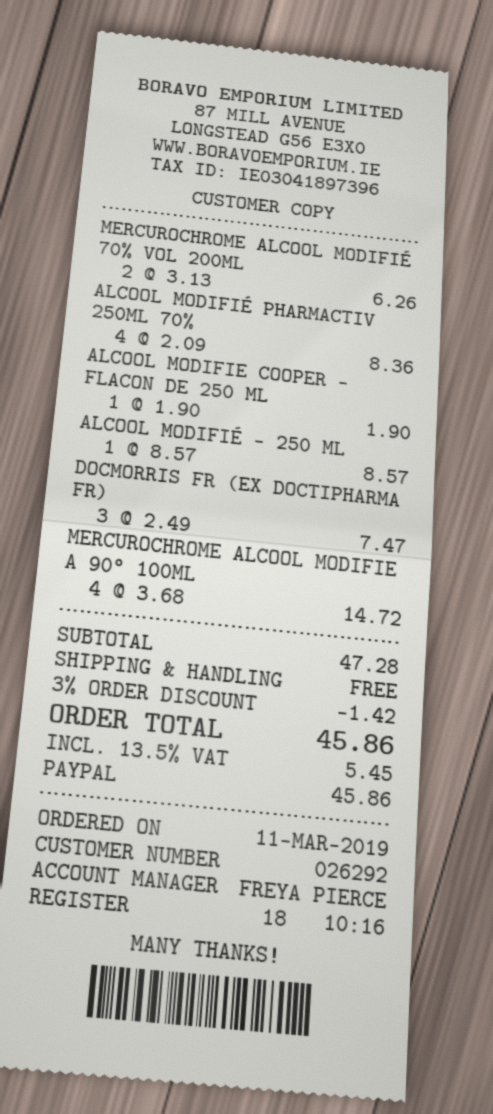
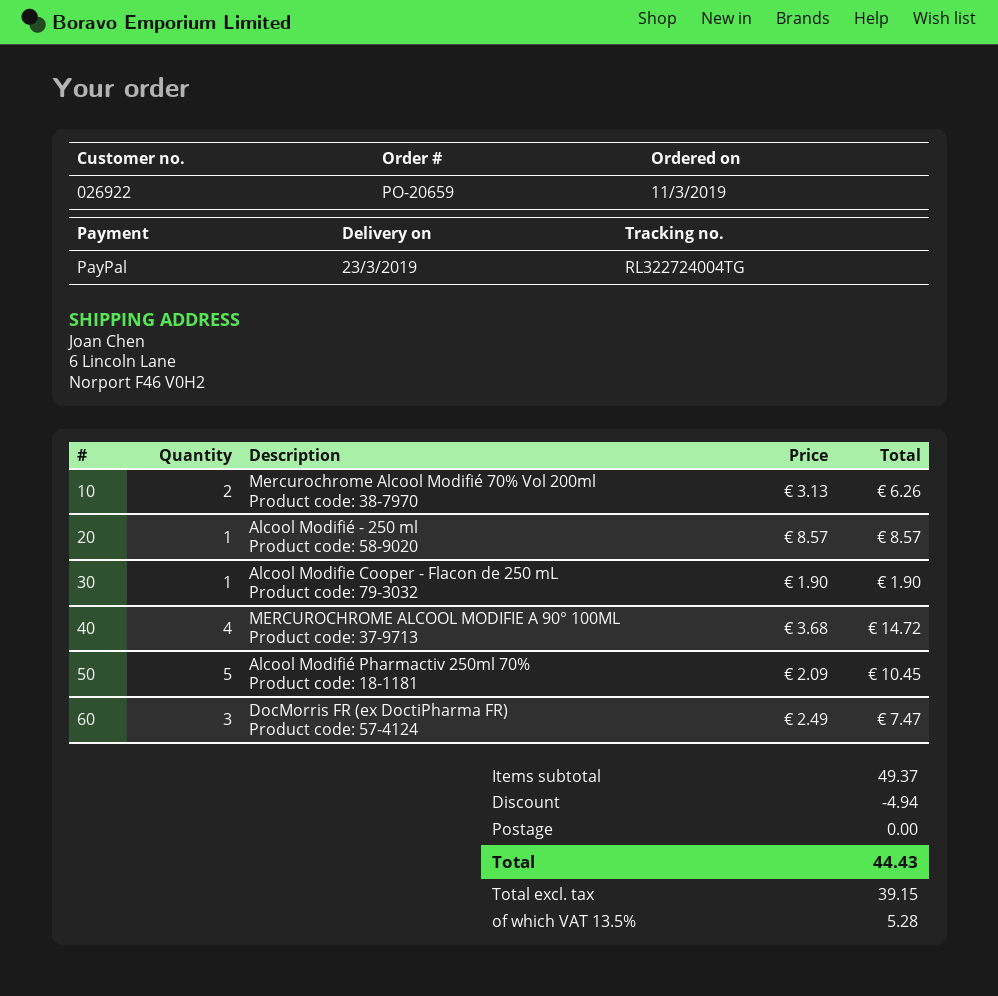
customer number: 026292 -> 026922
ALCOOL MODIFIÉ PHARMACTIV 250ML 70%: 4 x 2.09 = 8.36 -> 5 x 2.09 = 10.45
subtotal: 47.28 -> 49.37
discount: 1.42 -> 4.94
tax: 13.5% = 5.45 -> 13.5% = 5.28
total: 45.86 -> 44.43

